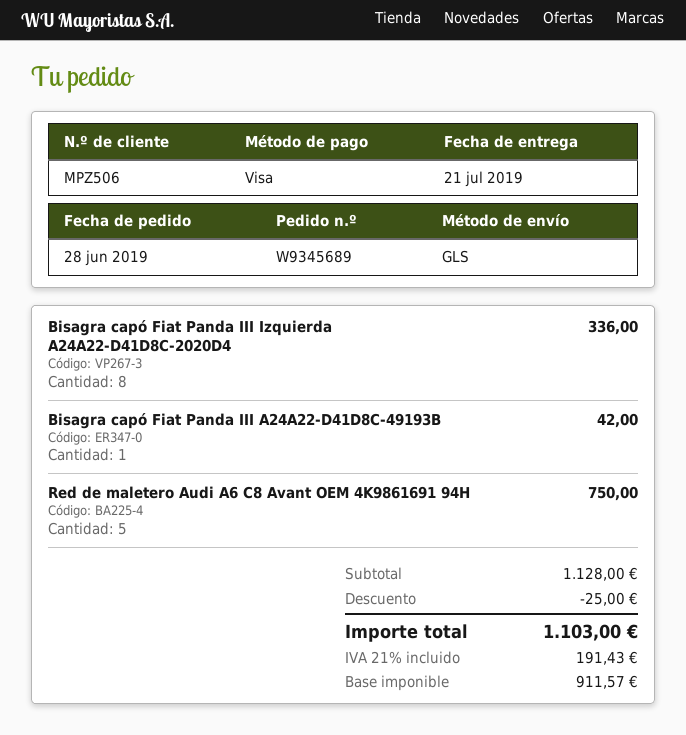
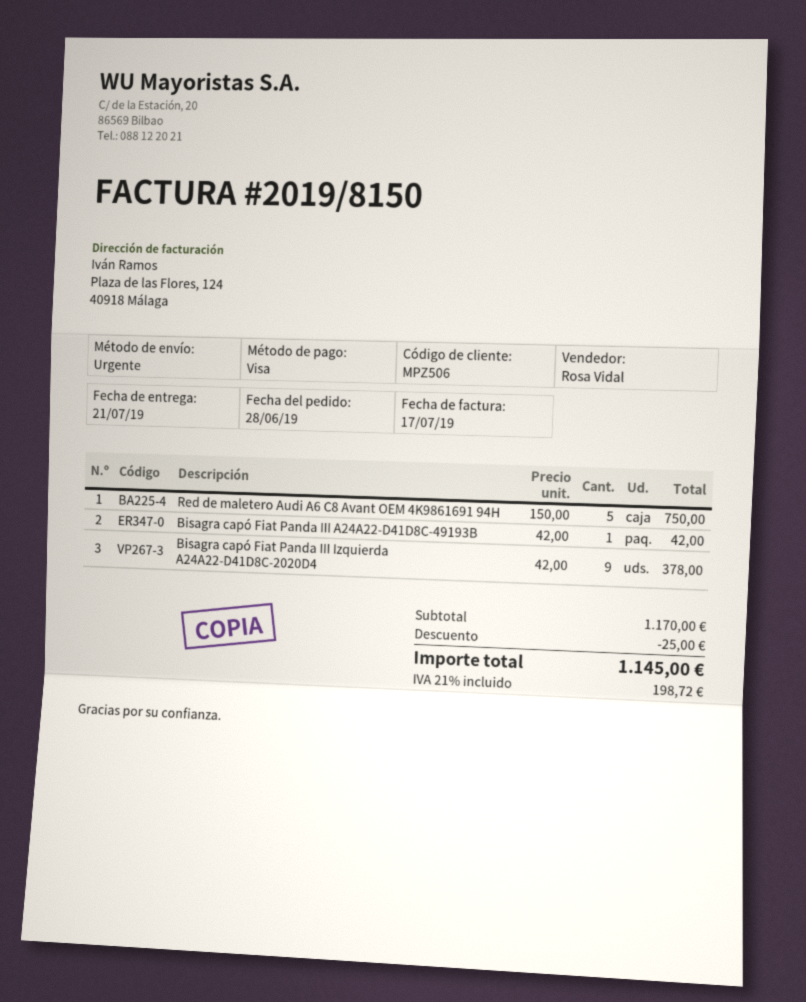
shipping method: GLS -> express
Bisagra capó Fiat Panda III Izquierda A24A22-D41D8C-2020D4: 8 for 336.00 -> 9 for 378.00
subtotal: 1128.00 -> 1170.00
tax: 21% = 191.43 -> 21% = 198.72
total: 1103.00 -> 1145.00

